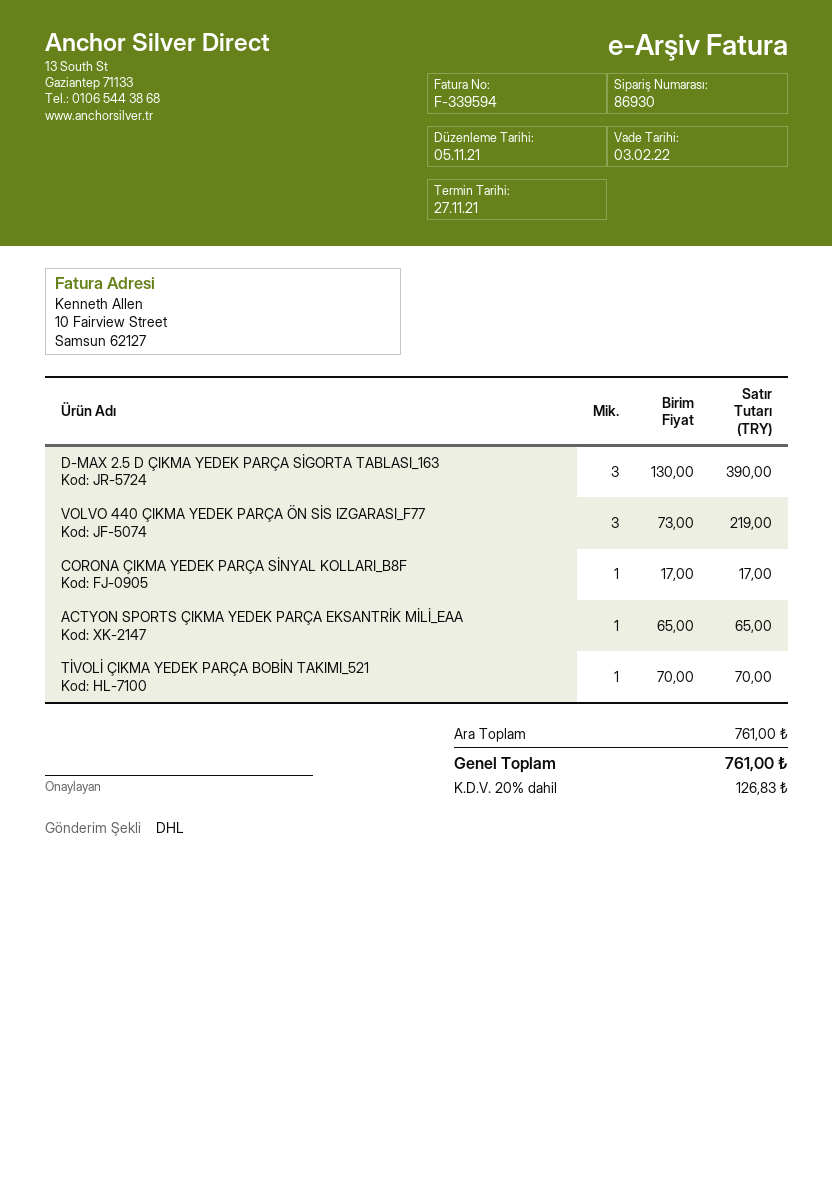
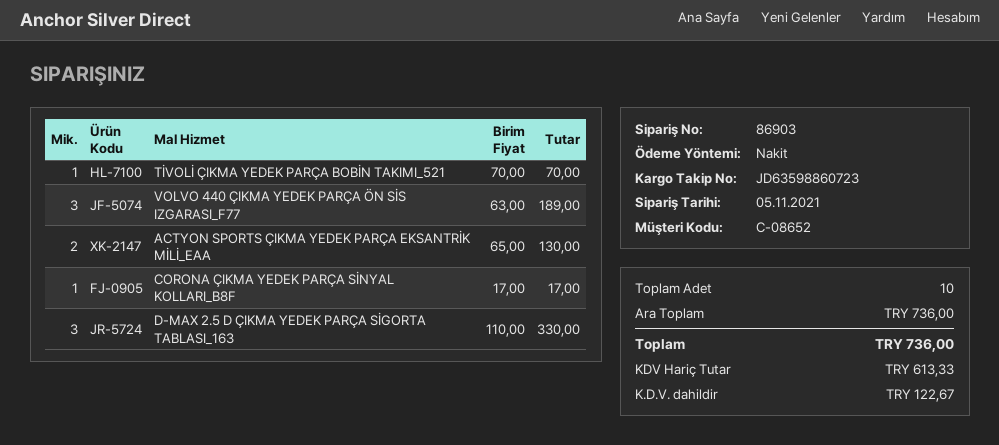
order number: 86930 -> 86903
D-MAX 2.5 D ÇIKMA YEDEK PARÇA SİGORTA TABLASI_163: 3 x 130.00 = 390.00 -> 3 x 110.00 = 330.00
VOLVO 440 ÇIKMA YEDEK PARÇA ÖN SİS IZGARASI_F77: 3 x 73.00 = 219.00 -> 3 x 63.00 = 189.00
ACTYON SPORTS ÇIKMA YEDEK PARÇA EKSANTRİK MİLİ_EAA: 1 x 65.00 = 65.00 -> 2 x 65.00 = 130.00
subtotal: 761.00 -> 736.00
tax: 126.83 -> 122.67
total: 761.00 -> 736.00

